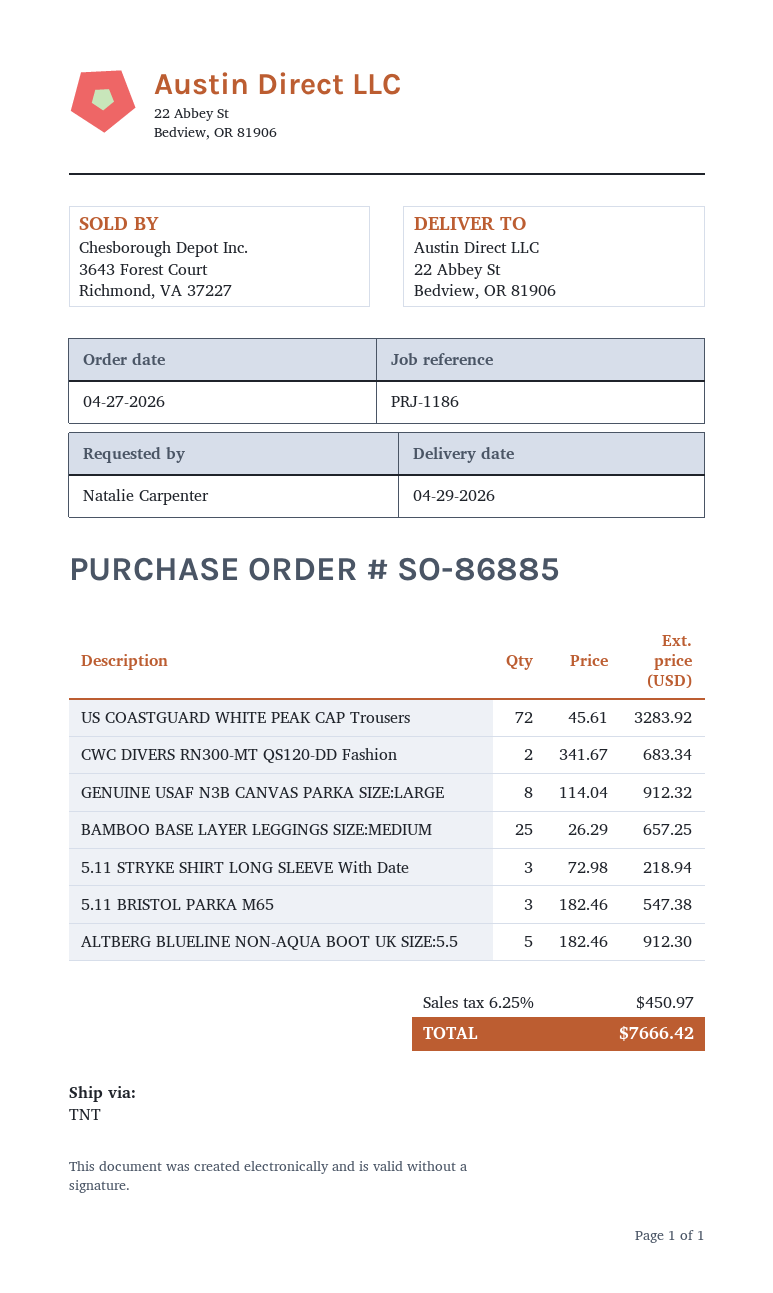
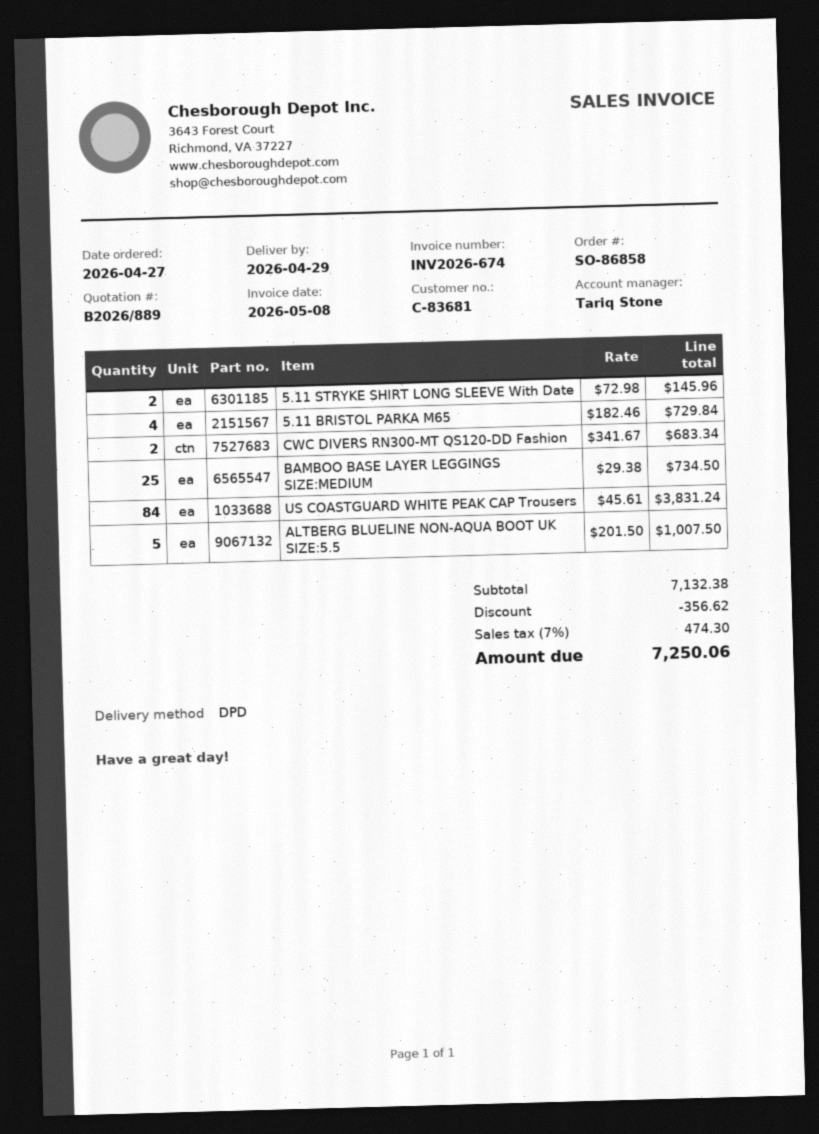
order number: SO-86885 -> SO-86858
shipping method: TNT -> DPD
US COASTGUARD WHITE PEAK CAP Trousers: 72 x 45.61 = 3283.92 -> 84 x 45.61 = 3831.24
GENUINE USAF N3B CANVAS PARKA SIZE:LARGE: 8 x 114.04 = 912.32 -> none
BAMBOO BASE LAYER LEGGINGS SIZE:MEDIUM: 25 x 26.29 = 657.25 -> 25 x 29.38 = 734.50
5.11 STRYKE SHIRT LONG SLEEVE With Date: 3 x 72.98 = 218.94 -> 2 x 72.98 = 145.96
5.11 BRISTOL PARKA M65: 3 x 182.46 = 547.38 -> 4 x 182.46 = 729.84
ALTBERG BLUELINE NON-AQUA BOOT UK SIZE:5.5: 5 x 182.46 = 912.30 -> 5 x 201.50 = 1007.50
discount: none -> 356.62
tax: 6.25% = 450.97 -> 7% = 474.30
total: 7666.42 -> 7250.06

